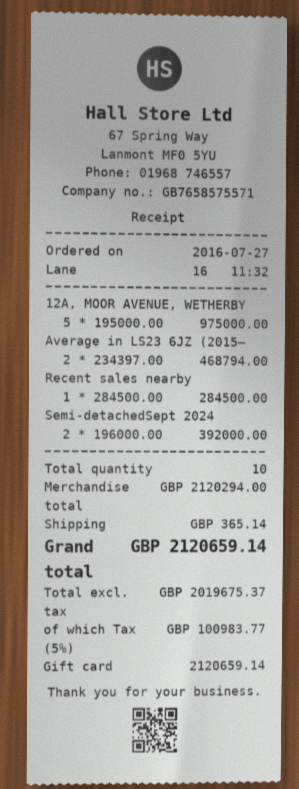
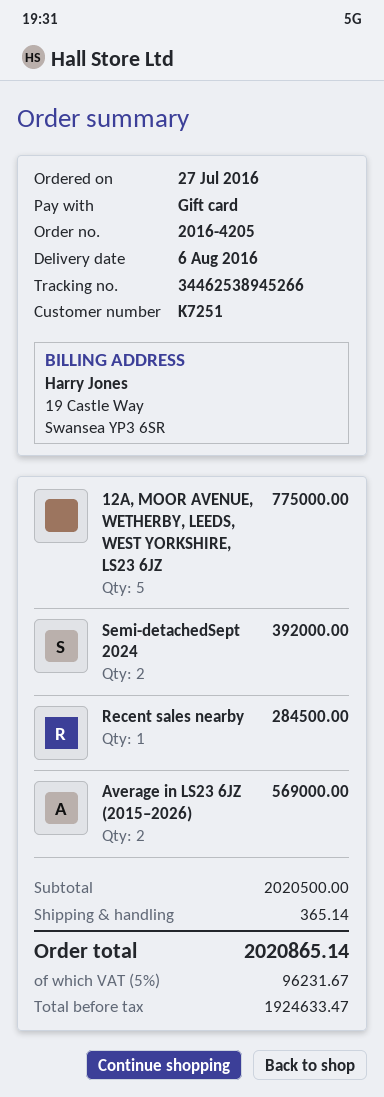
12A, MOOR AVENUE, WETHERBY: 5 for 975000.00 -> 5 for 775000.00
Average in LS23 6JZ (2015–: 2 for 468794.00 -> 2 for 569000.00
subtotal: 2120294.00 -> 2020500.00
net: 2019675.37 -> 1924633.47
tax: 5% = 100983.77 -> 5% = 96231.67
total: 2120659.14 -> 2020865.14

